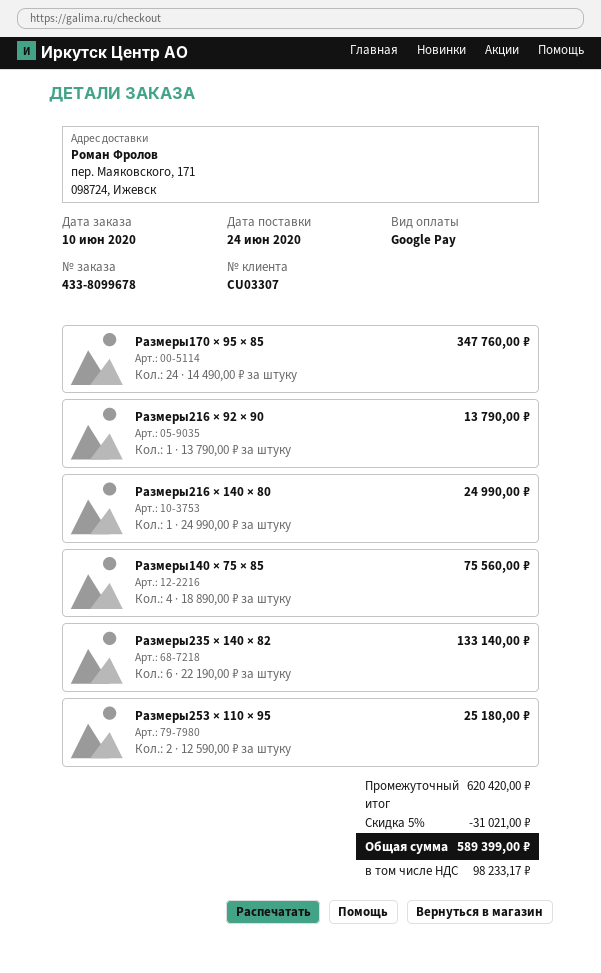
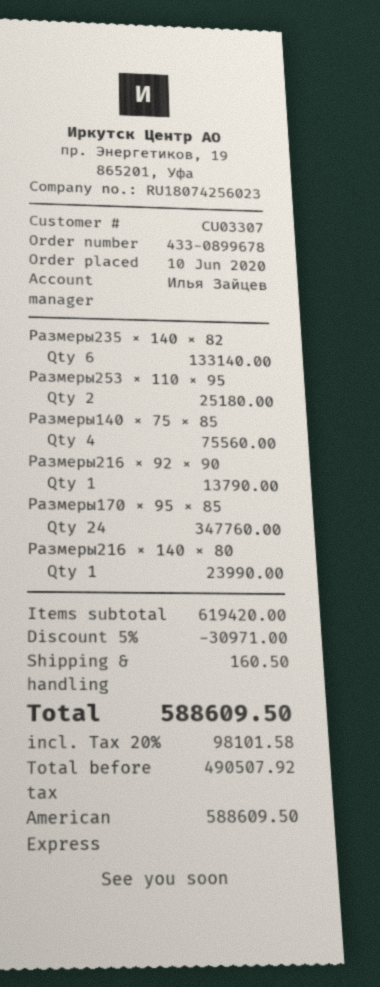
order number: 433-8099678 -> 433-0899678
payment method: Google Pay -> American Express
Размеры216 × 140 × 80: 1 for 24990.00 -> 1 for 23990.00
subtotal: 620420.00 -> 619420.00
discount: 5% = 31021.00 -> 5% = 30971.00
shipping: none -> 160.50
tax: 98233.17 -> 98101.58
total: 589399.00 -> 588609.50

